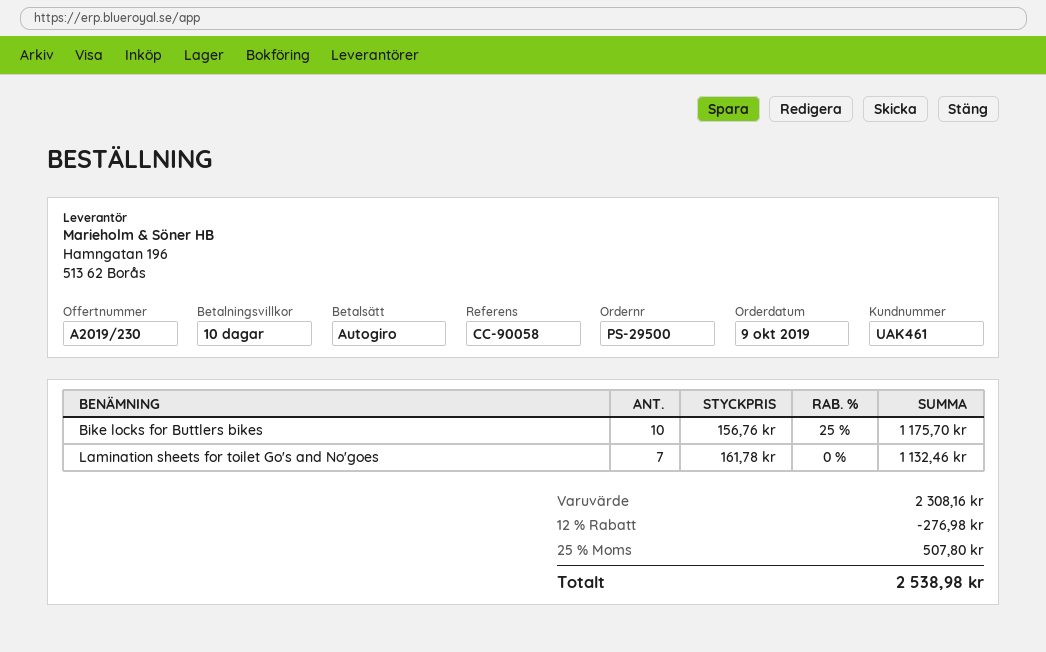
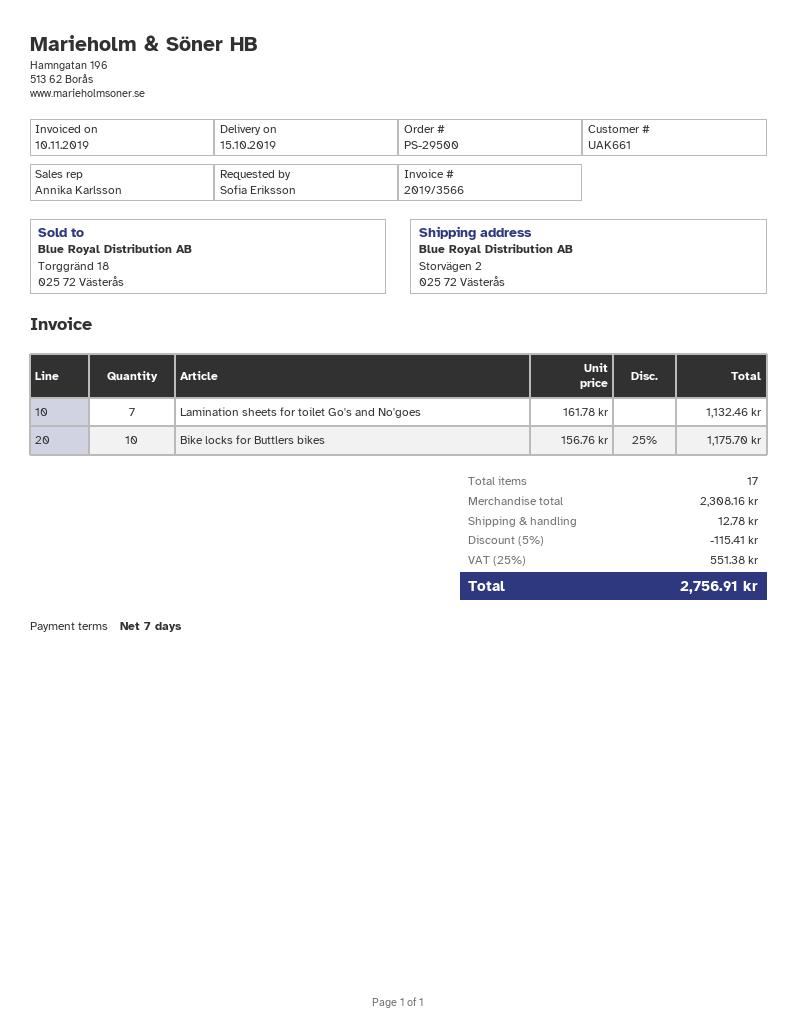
payment terms: 10 days -> 7 days
customer number: UAK461 -> UAK661
discount: 12% = 276.98 -> 5% = 115.41
shipping: none -> 12.78
tax: 25% = 507.80 -> 25% = 551.38
total: 2538.98 -> 2756.91

